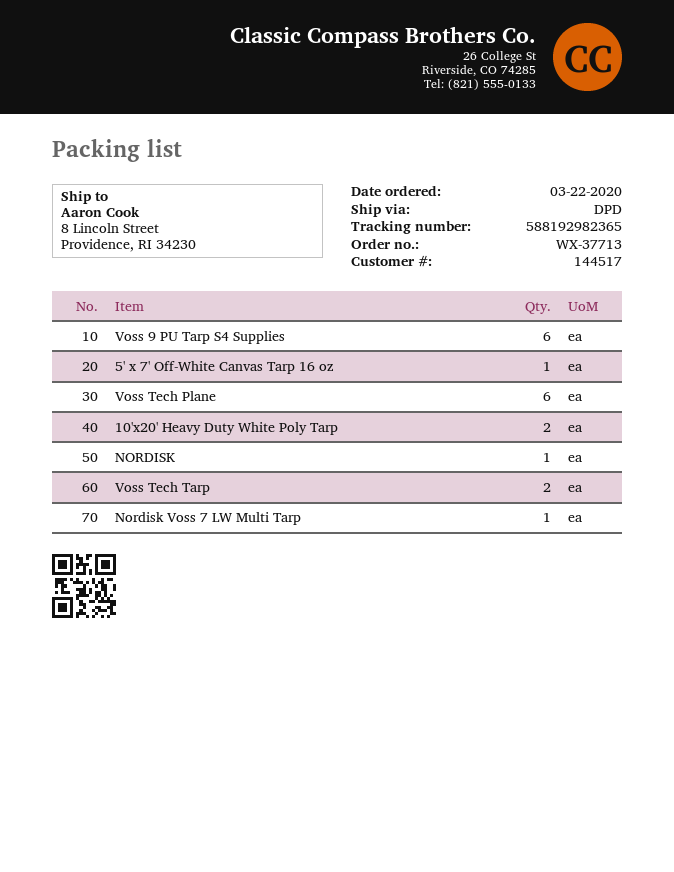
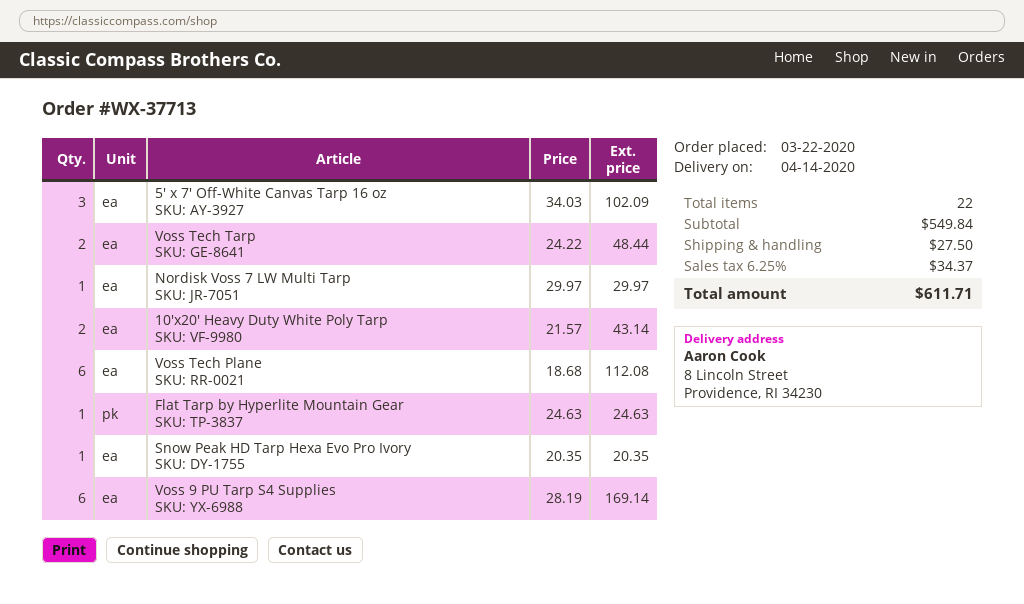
5' x 7' Off-White Canvas Tarp 16 oz: 1 -> 3
NORDISK: 1 -> none
Flat Tarp by Hyperlite Mountain Gear: none -> 1
Snow Peak HD Tarp Hexa Evo Pro Ivory: none -> 1

